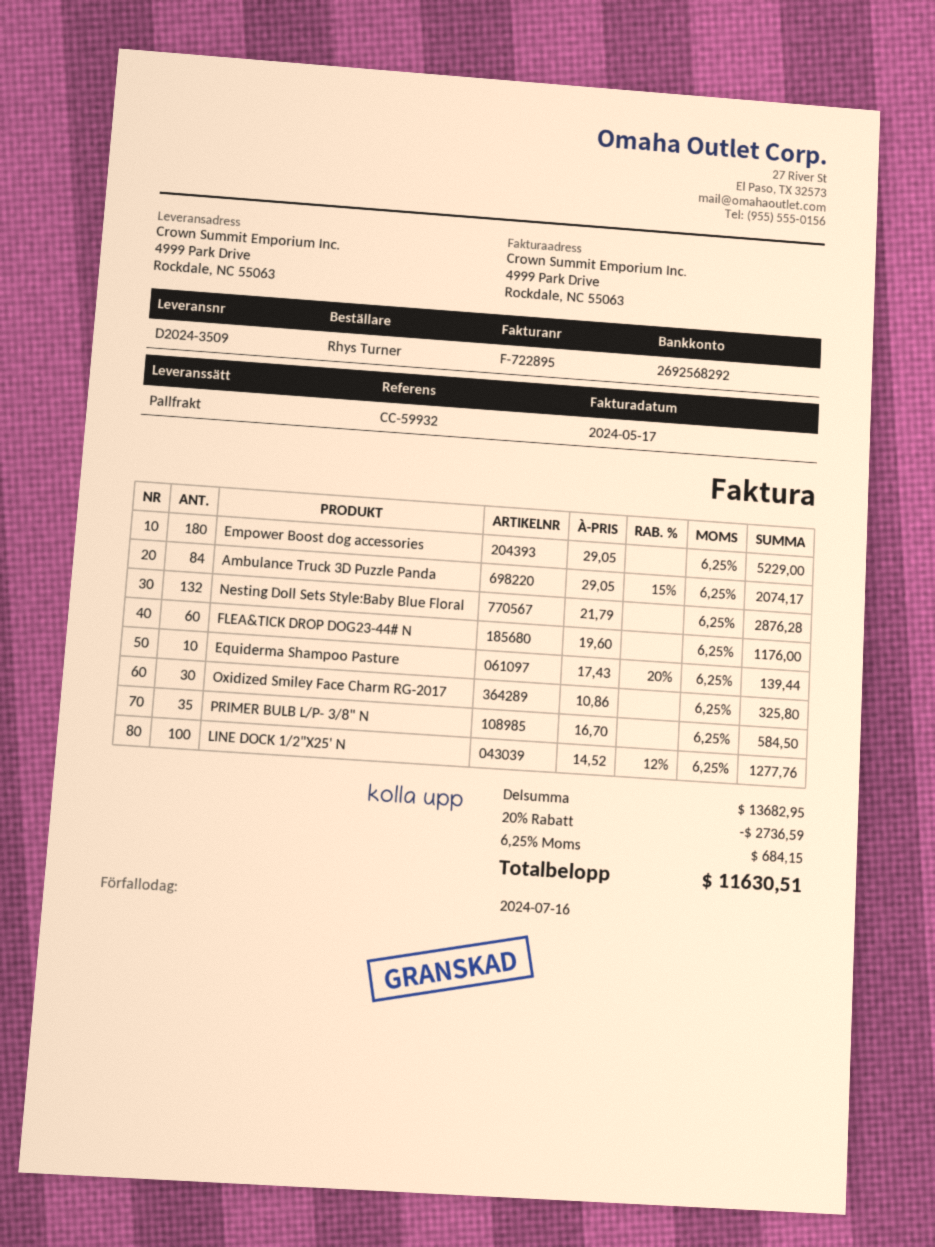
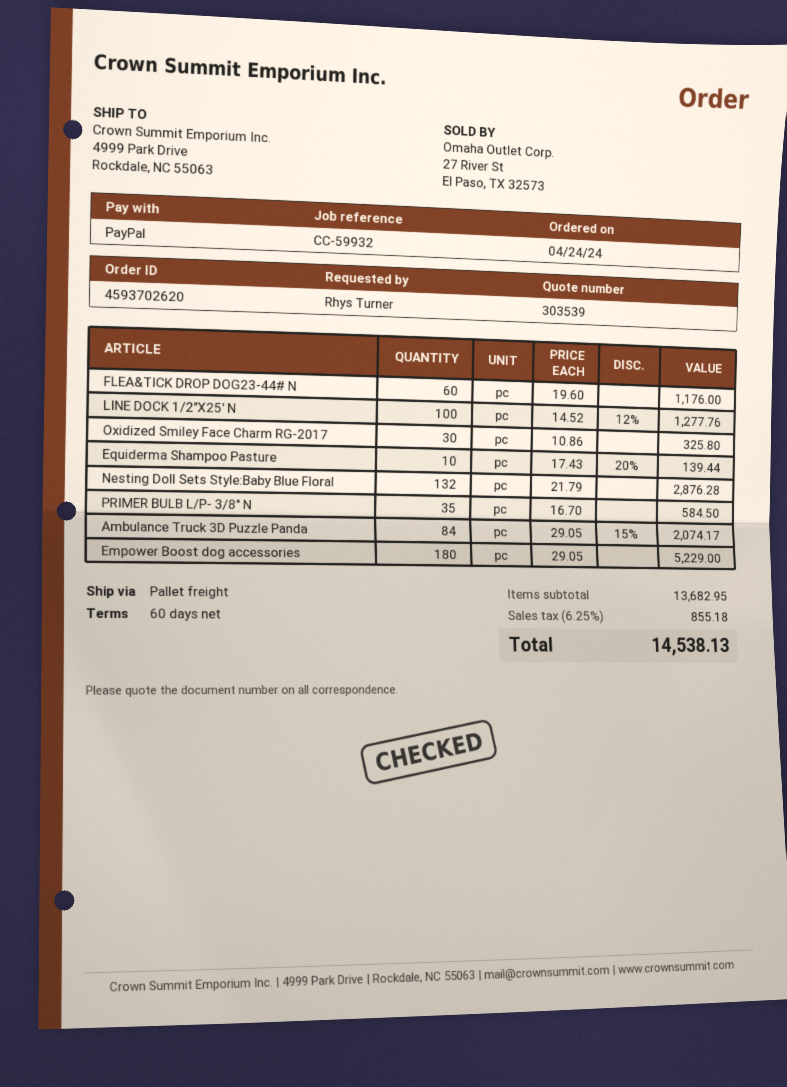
discount: 20% = 2736.59 -> none
tax: 6.25% = 684.15 -> 6.25% = 855.18
total: 11630.51 -> 14538.13

